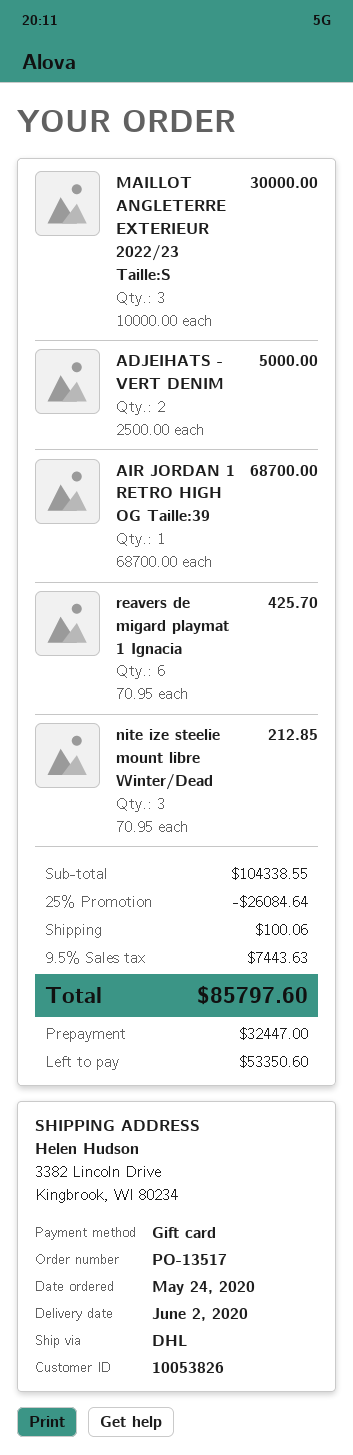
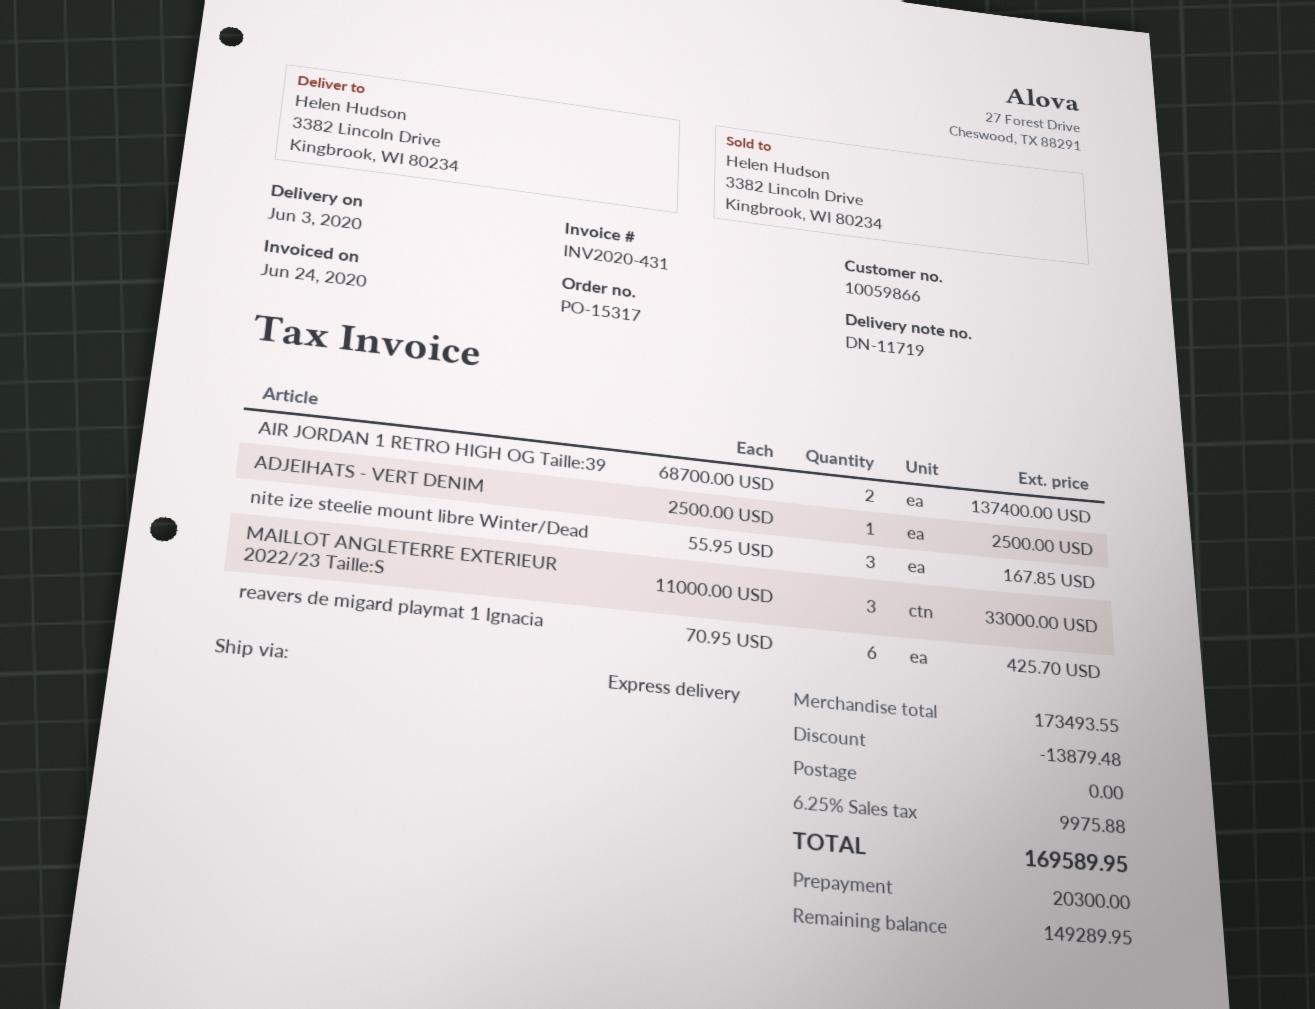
order number: PO-13517 -> PO-15317
delivery date: 2020-06-02 -> 2020-06-03
customer number: 10053826 -> 10059866
shipping method: DHL -> express
MAILLOT ANGLETERRE EXTERIEUR 2022/23 Taille:S: 3 x 10000.00 = 30000.00 -> 3 x 11000.00 = 33000.00
ADJEIHATS - VERT DENIM: 2 x 2500.00 = 5000.00 -> 1 x 2500.00 = 2500.00
AIR JORDAN 1 RETRO HIGH OG Taille:39: 1 x 68700.00 = 68700.00 -> 2 x 68700.00 = 137400.00
nite ize steelie mount libre Winter/Dead: 3 x 70.95 = 212.85 -> 3 x 55.95 = 167.85
subtotal: 104338.55 -> 173493.55
discount: 26084.64 -> 13879.48
shipping: 100.06 -> 0.00
tax: 9.5% = 7443.63 -> 6.25% = 9975.88
total: 85797.60 -> 169589.95
deposit: 32447.00 -> 20300.00
balance: 53350.60 -> 149289.95

